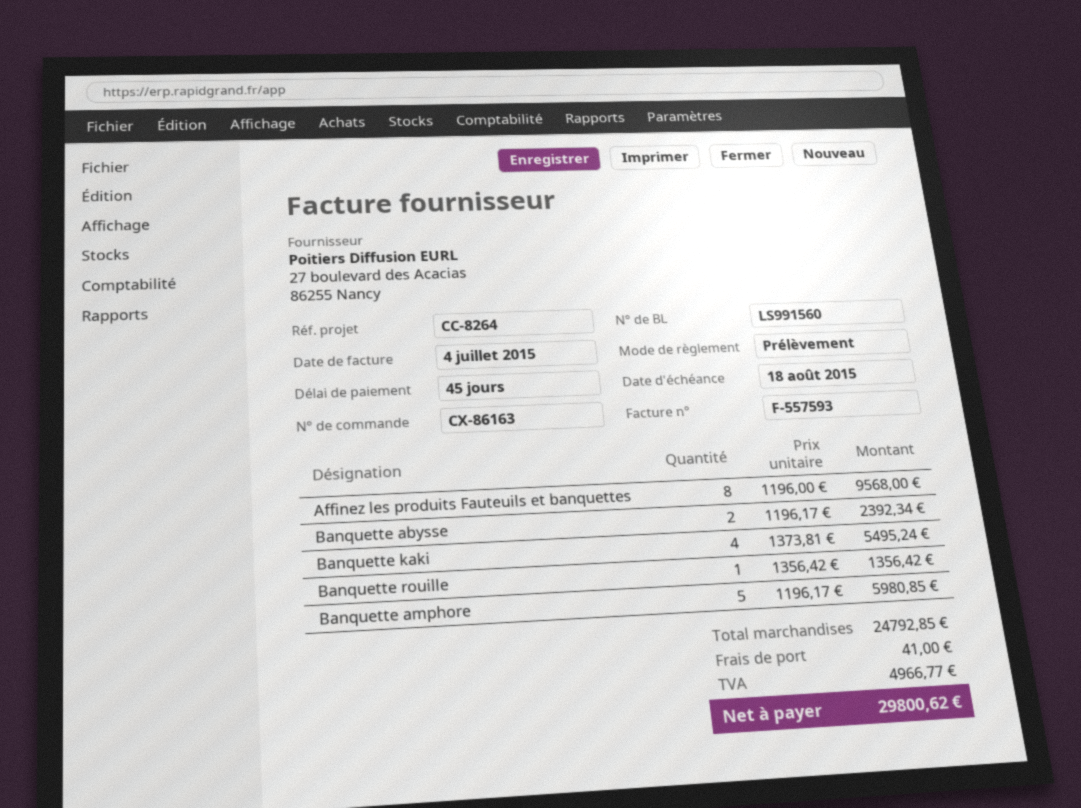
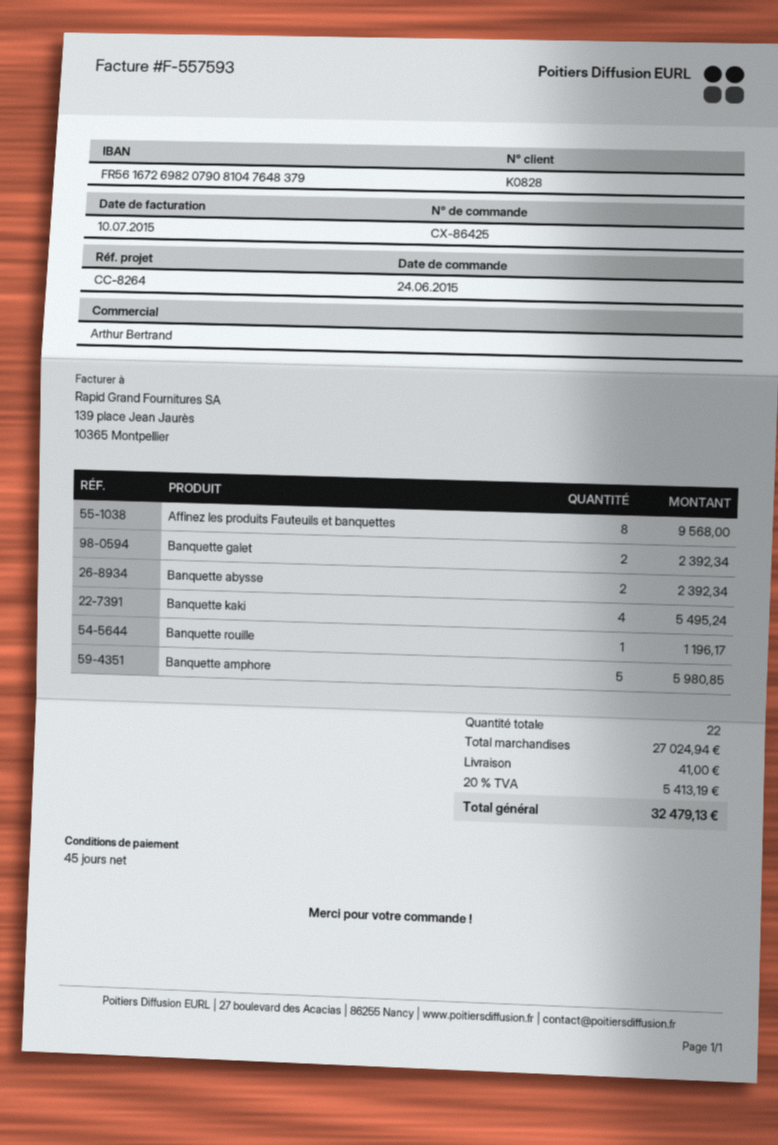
order number: CX-86163 -> CX-86425
invoice date: 2015-07-04 -> 2015-07-10
Banquette rouille: 1 for 1356.42 -> 1 for 1196.17
Banquette galet: none -> 2 for 2392.34
subtotal: 24792.85 -> 27024.94
tax: 4966.77 -> 5413.19
total: 29800.62 -> 32479.13

